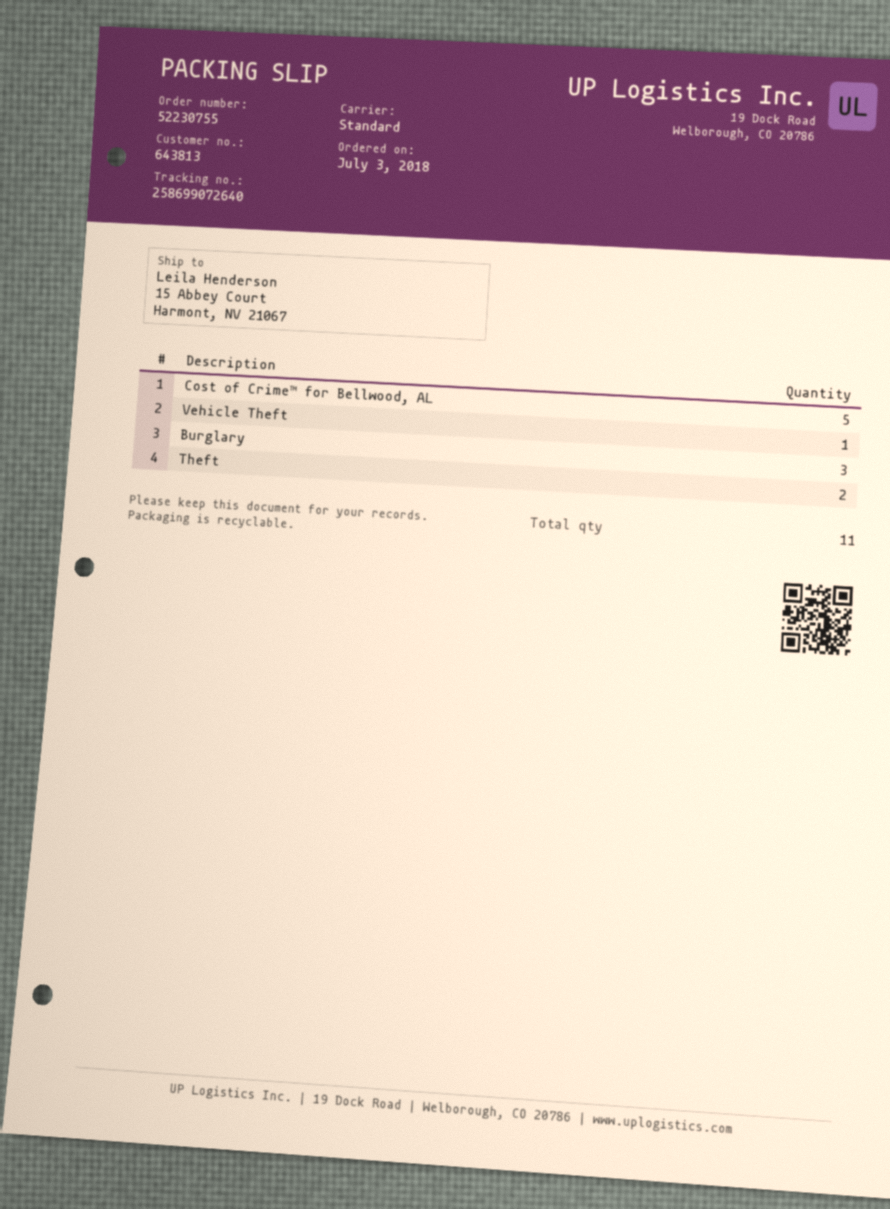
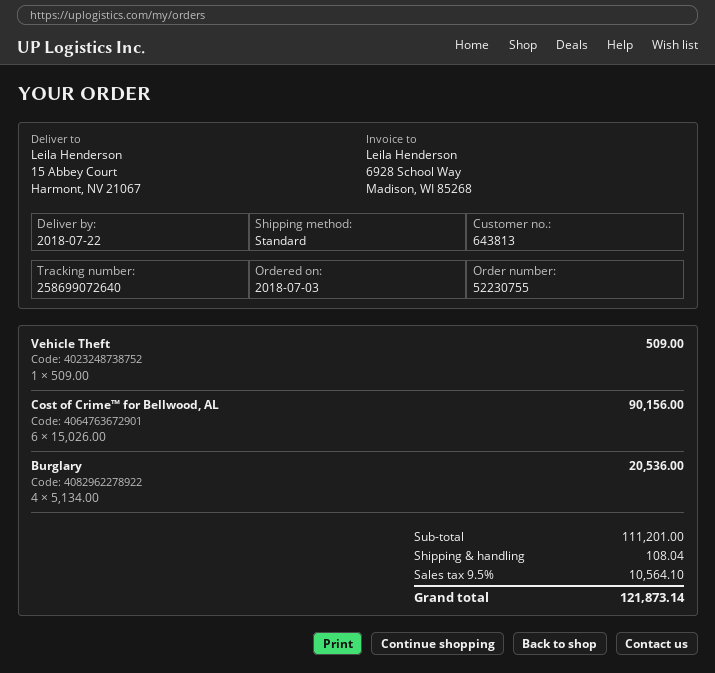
Cost of Crime™ for Bellwood, AL: 5 -> 6
Burglary: 3 -> 4
Theft: 2 -> none

